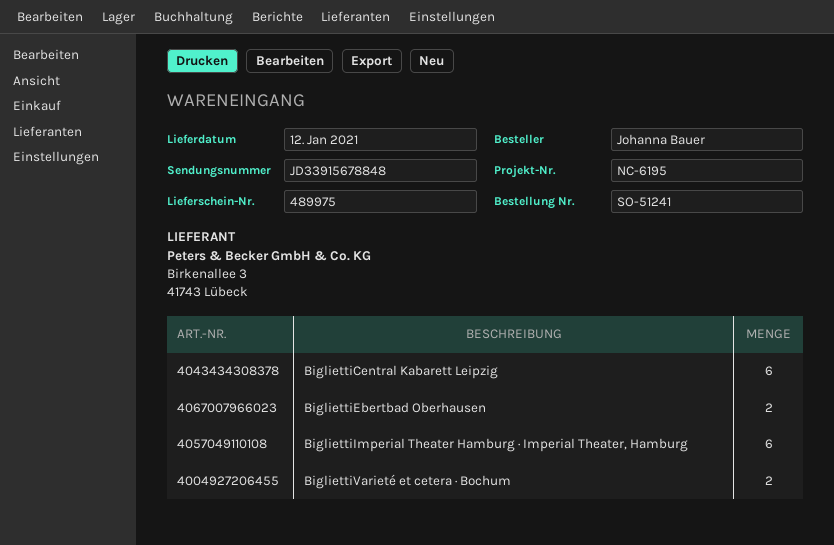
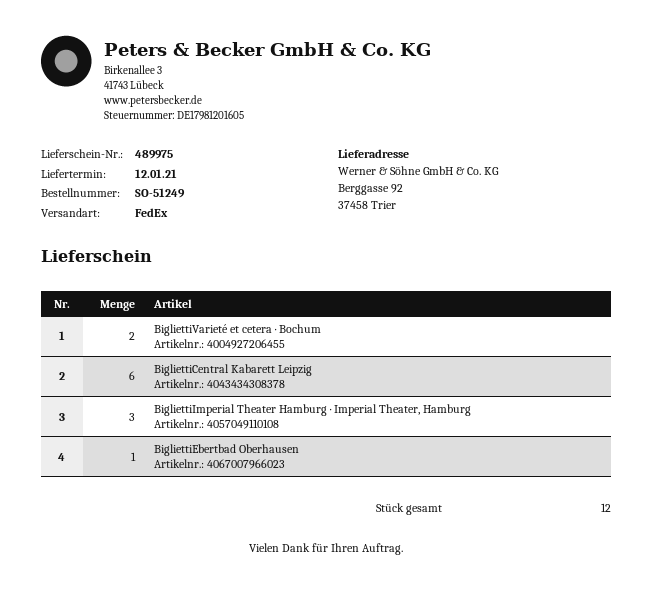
order number: SO-51241 -> SO-51249
BigliettiEbertbad Oberhausen: 2 -> 1
BigliettiImperial Theater Hamburg · Imperial Theater, Hamburg: 6 -> 3

